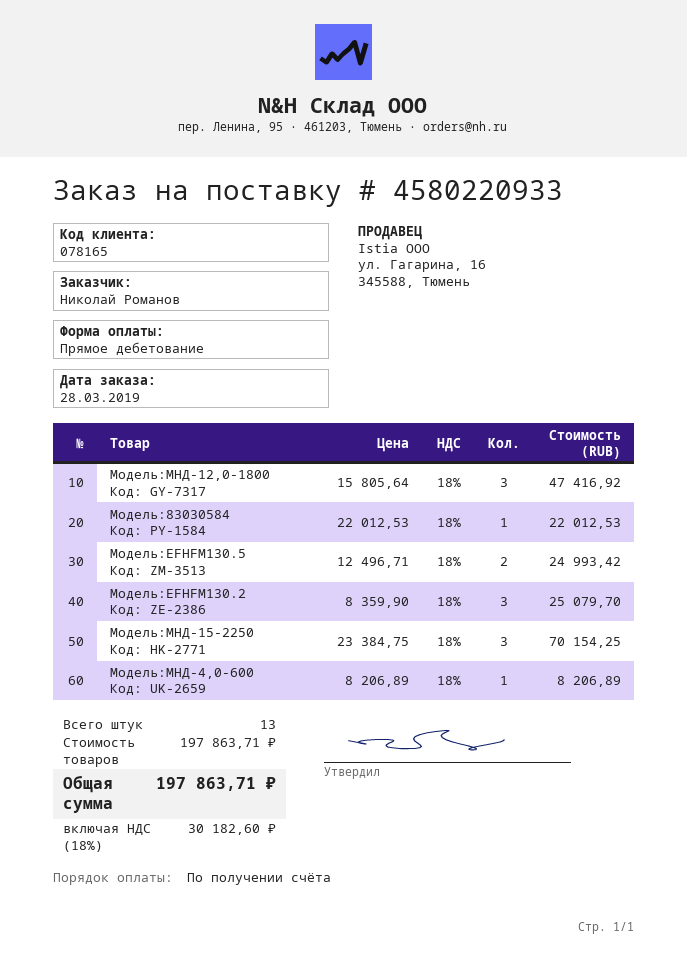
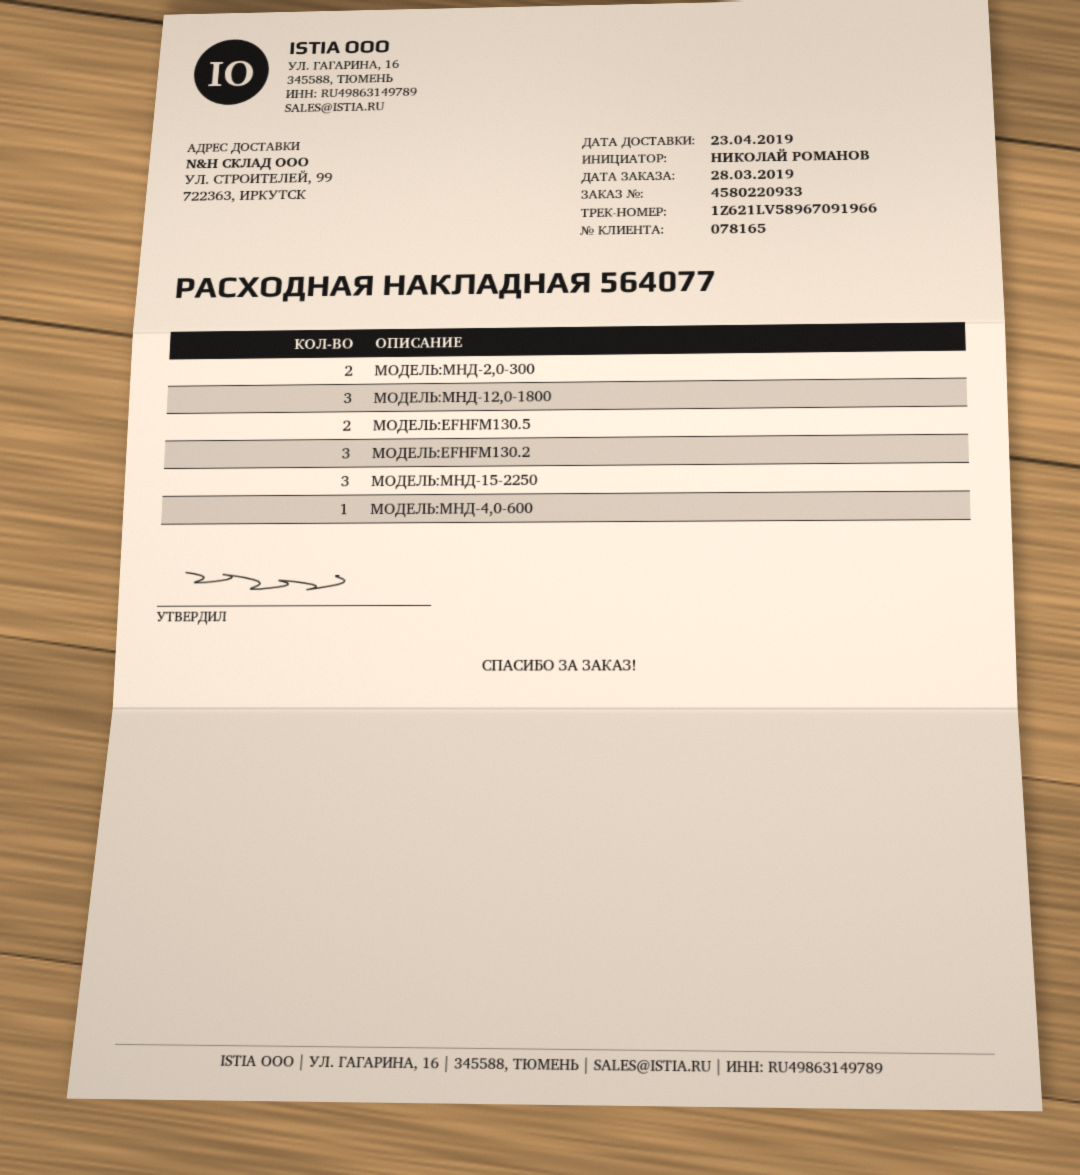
Модель:83030584: 1 -> none
МОДЕЛЬ:МНД-2,0-300: none -> 2

